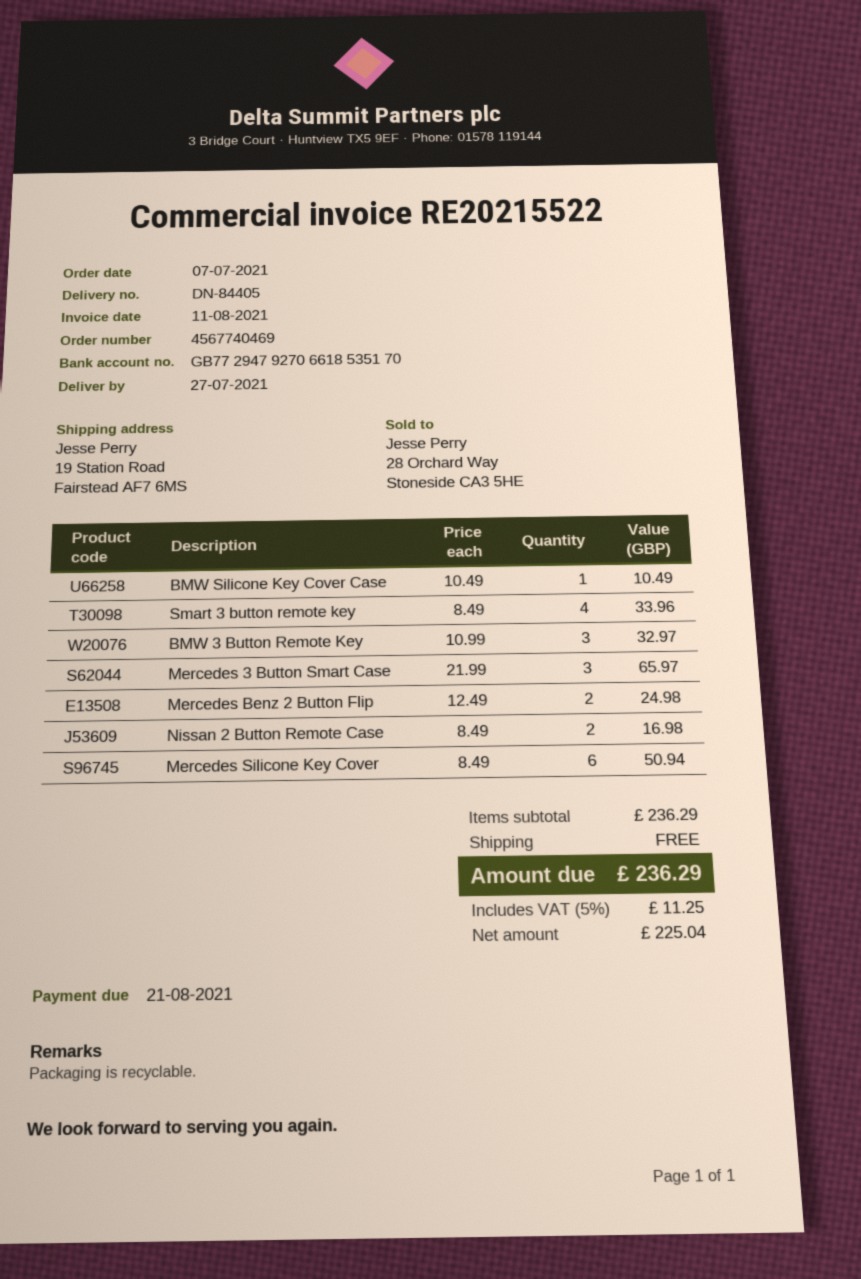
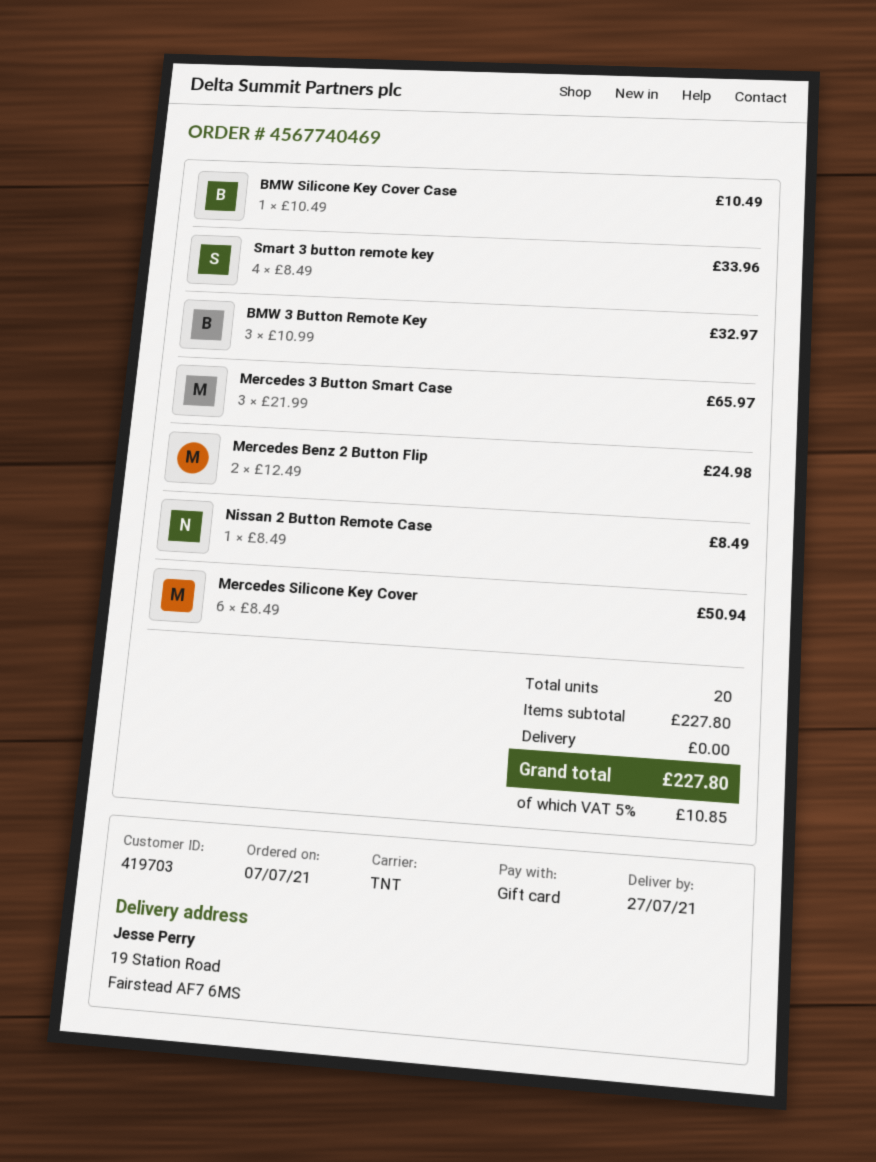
Nissan 2 Button Remote Case: 2 x 8.49 = 16.98 -> 1 x 8.49 = 8.49
subtotal: 236.29 -> 227.80
tax: 5% = 11.25 -> 5% = 10.85
total: 236.29 -> 227.80

